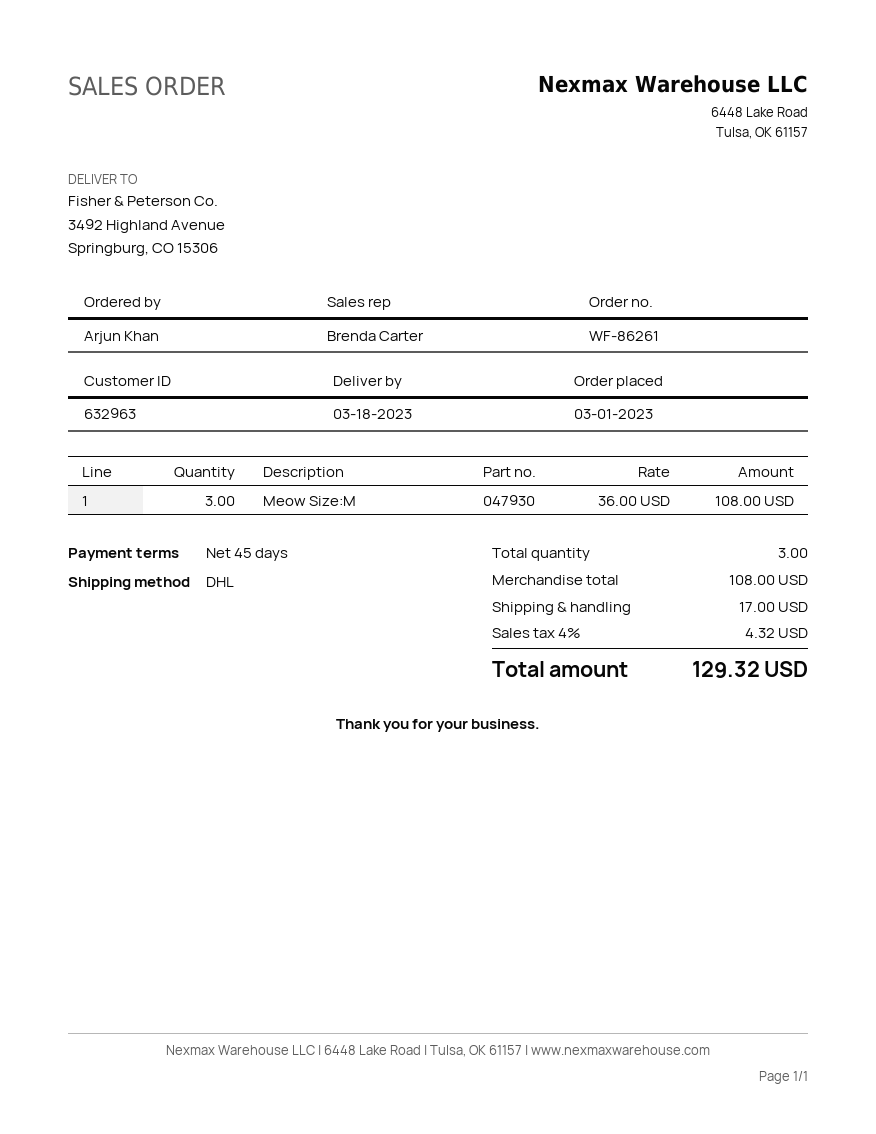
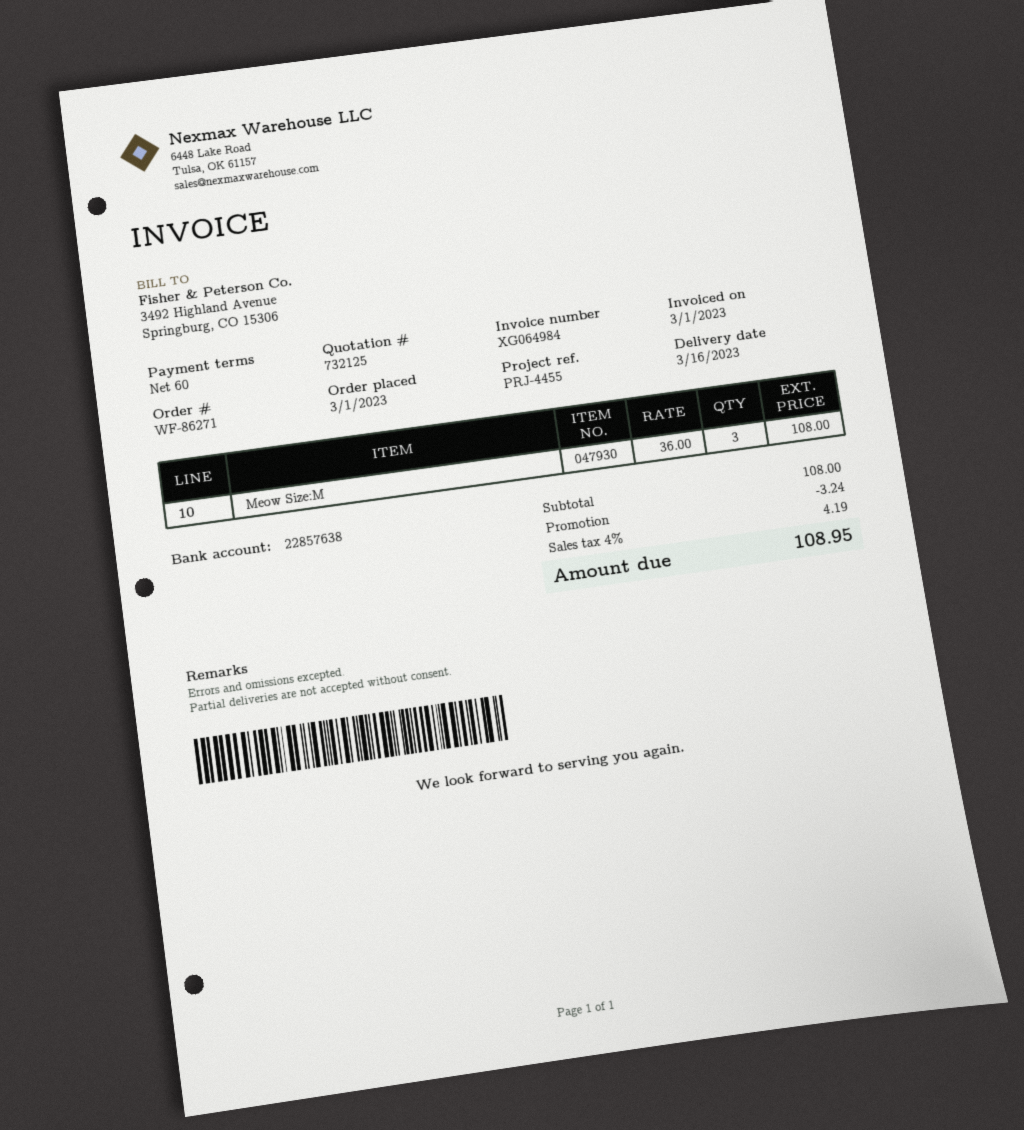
order number: WF-86261 -> WF-86271
delivery date: 2023-03-18 -> 2023-03-16
payment terms: 45 days -> 60 days
discount: none -> 3.24
shipping: 17.00 -> none
tax: 4% = 4.32 -> 4% = 4.19
total: 129.32 -> 108.95

